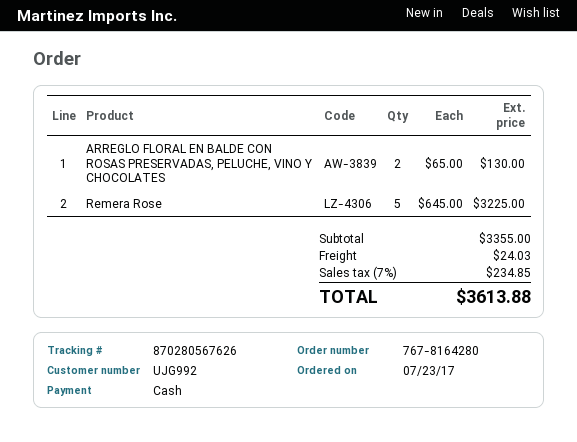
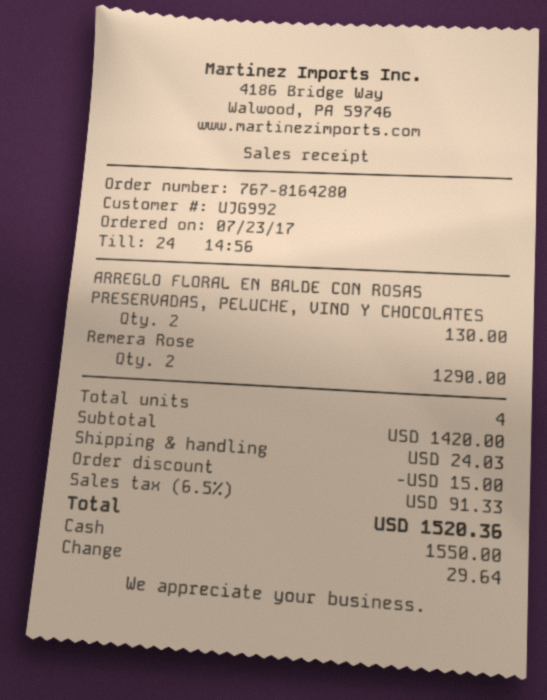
Remera Rose: 5 for 3225.00 -> 2 for 1290.00
subtotal: 3355.00 -> 1420.00
discount: none -> 15.00
tax: 7% = 234.85 -> 6.5% = 91.33
total: 3613.88 -> 1520.36

